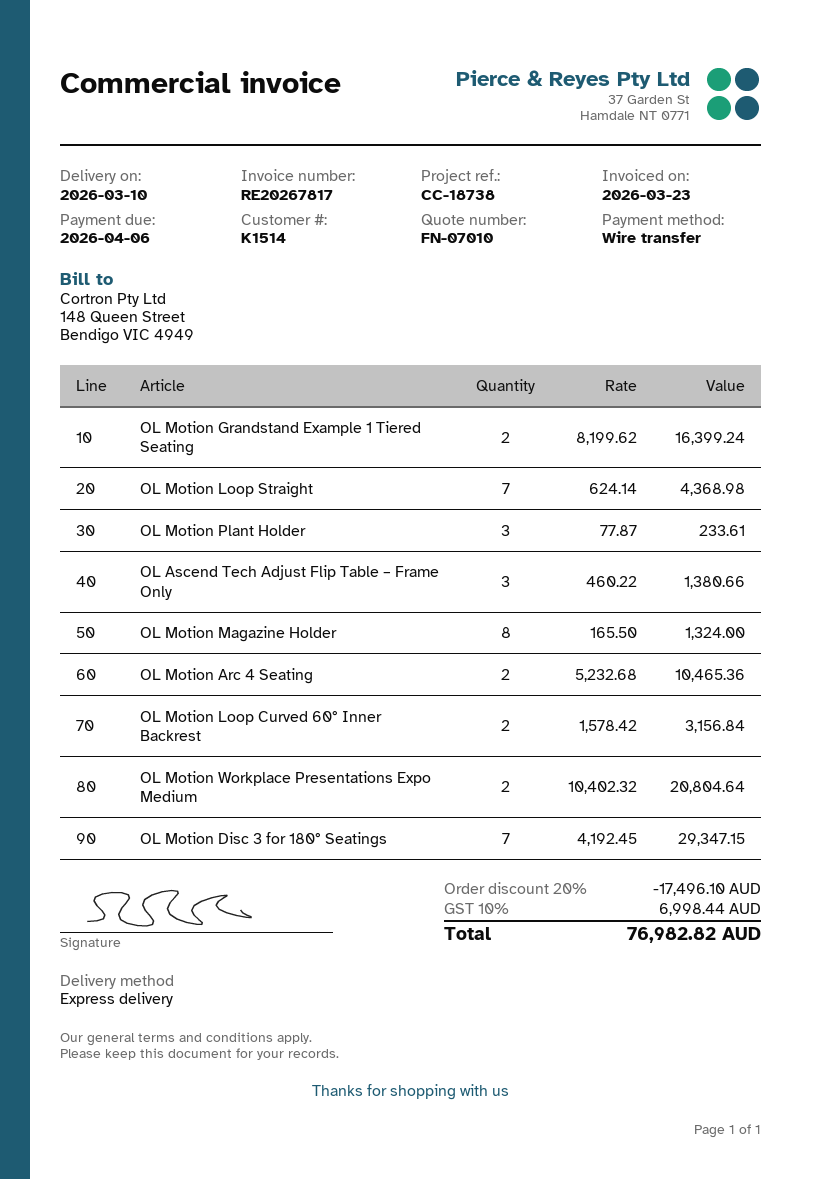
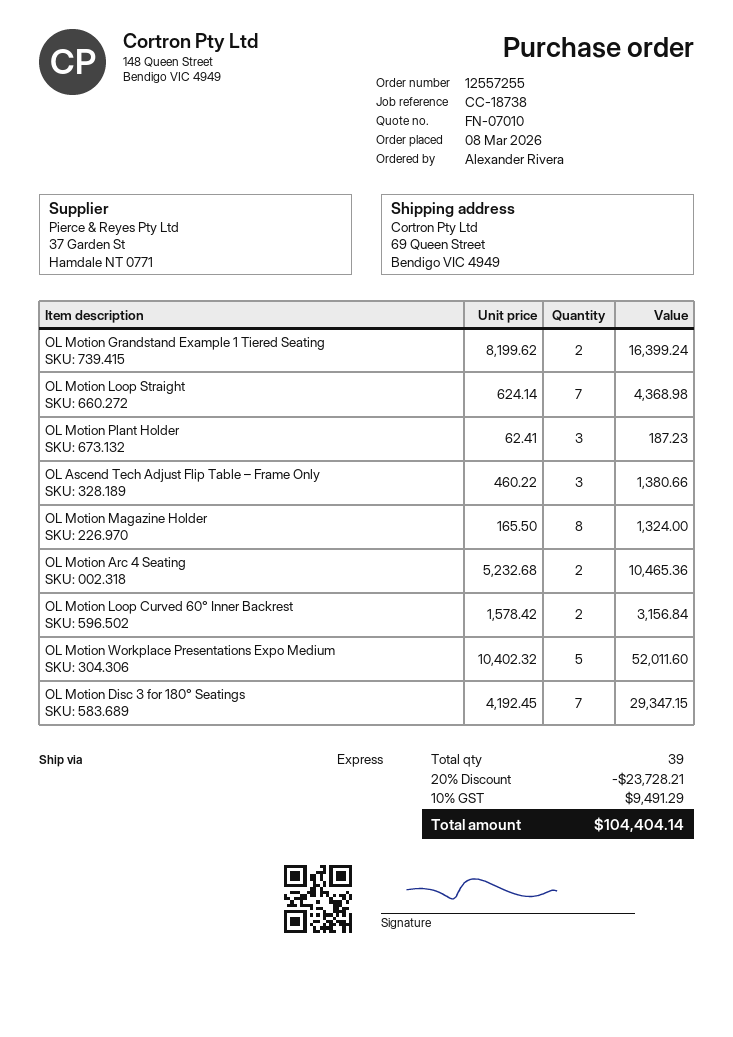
OL Motion Plant Holder: 3 x 77.87 = 233.61 -> 3 x 62.41 = 187.23
OL Motion Workplace Presentations Expo Medium: 2 x 10402.32 = 20804.64 -> 5 x 10402.32 = 52011.60
discount: 20% = 17496.10 -> 20% = 23728.21
tax: 10% = 6998.44 -> 10% = 9491.29
total: 76982.82 -> 104404.14

